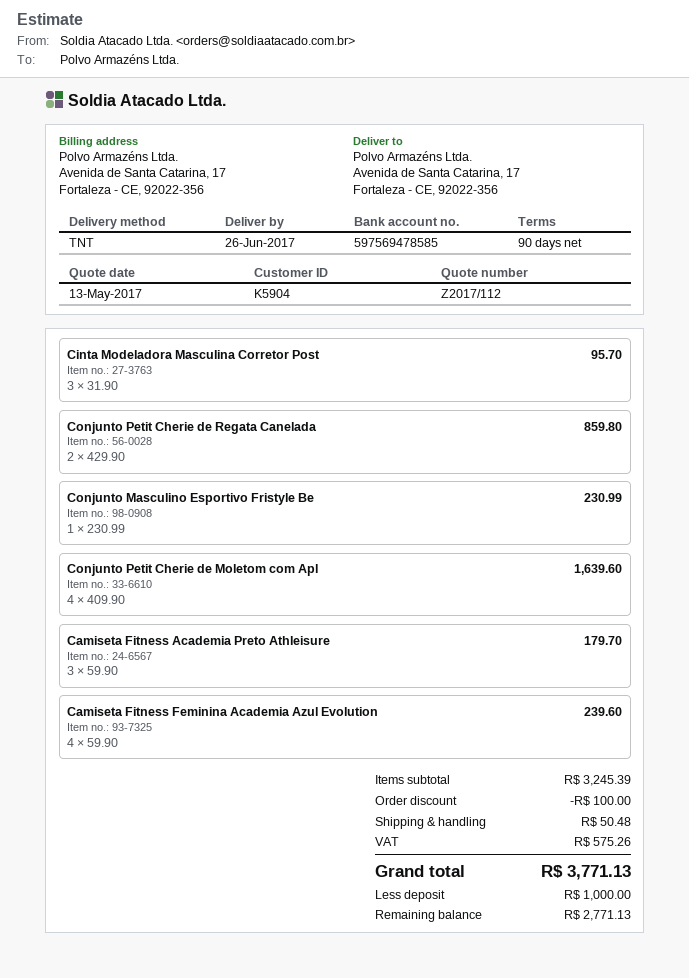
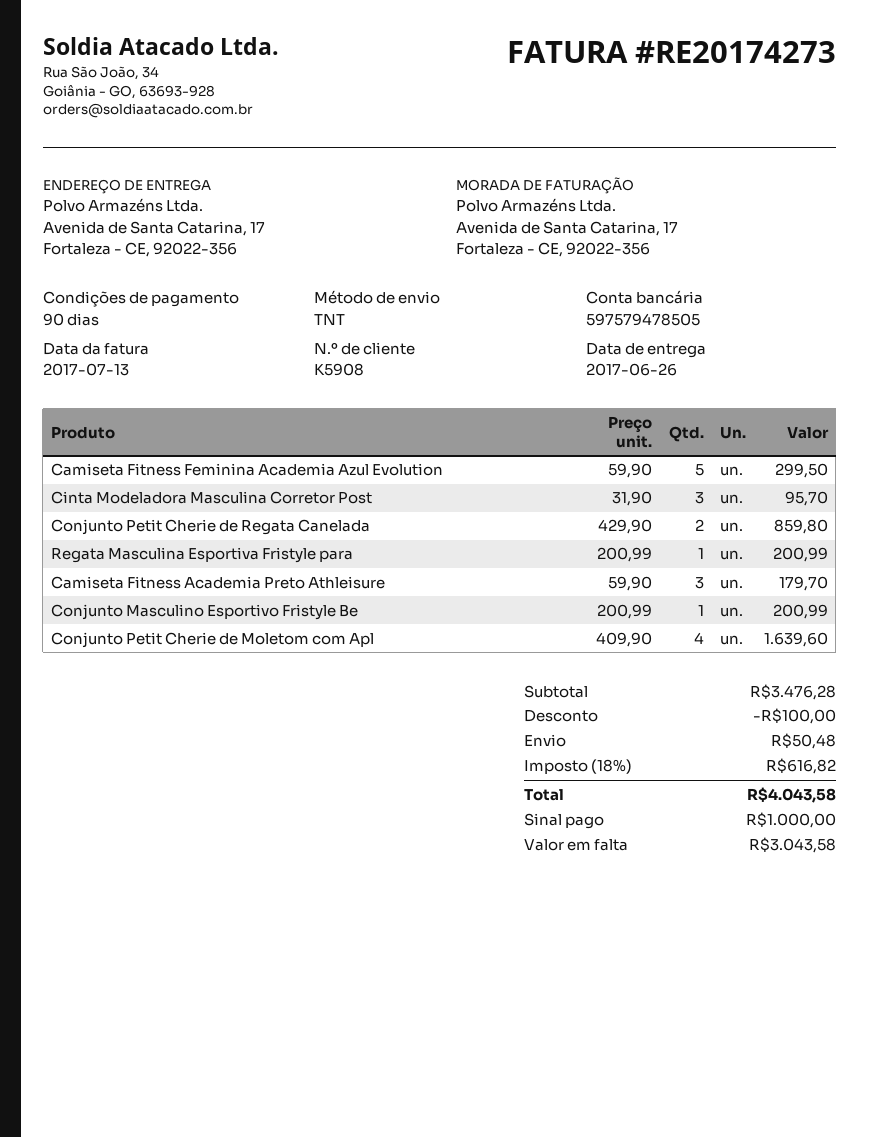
customer number: K5904 -> K5908
bank account: 597569478585 -> 597579478505
Conjunto Masculino Esportivo Fristyle Be: 1 x 230.99 = 230.99 -> 1 x 200.99 = 200.99
Camiseta Fitness Feminina Academia Azul Evolution: 4 x 59.90 = 239.60 -> 5 x 59.90 = 299.50
Regata Masculina Esportiva Fristyle para: none -> 1 x 200.99 = 200.99
subtotal: 3245.39 -> 3476.28
tax: 575.26 -> 616.82
total: 3771.13 -> 4043.58
balance: 2771.13 -> 3043.58

